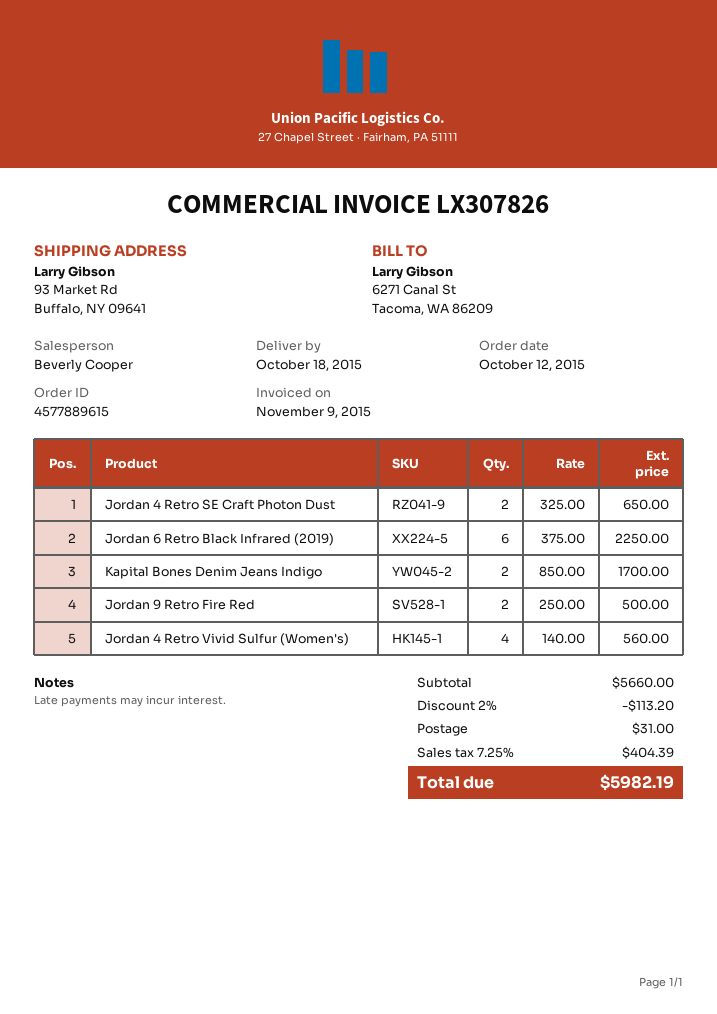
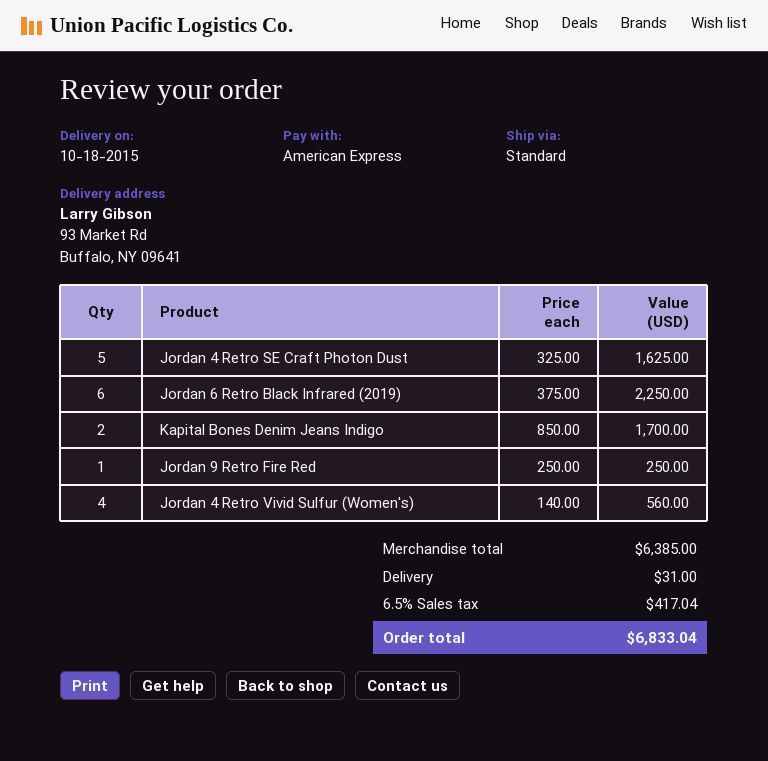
Jordan 4 Retro SE Craft Photon Dust: 2 x 325.00 = 650.00 -> 5 x 325.00 = 1625.00
Jordan 9 Retro Fire Red: 2 x 250.00 = 500.00 -> 1 x 250.00 = 250.00
subtotal: 5660.00 -> 6385.00
discount: 2% = 113.20 -> none
tax: 7.25% = 404.39 -> 6.5% = 417.04
total: 5982.19 -> 6833.04

